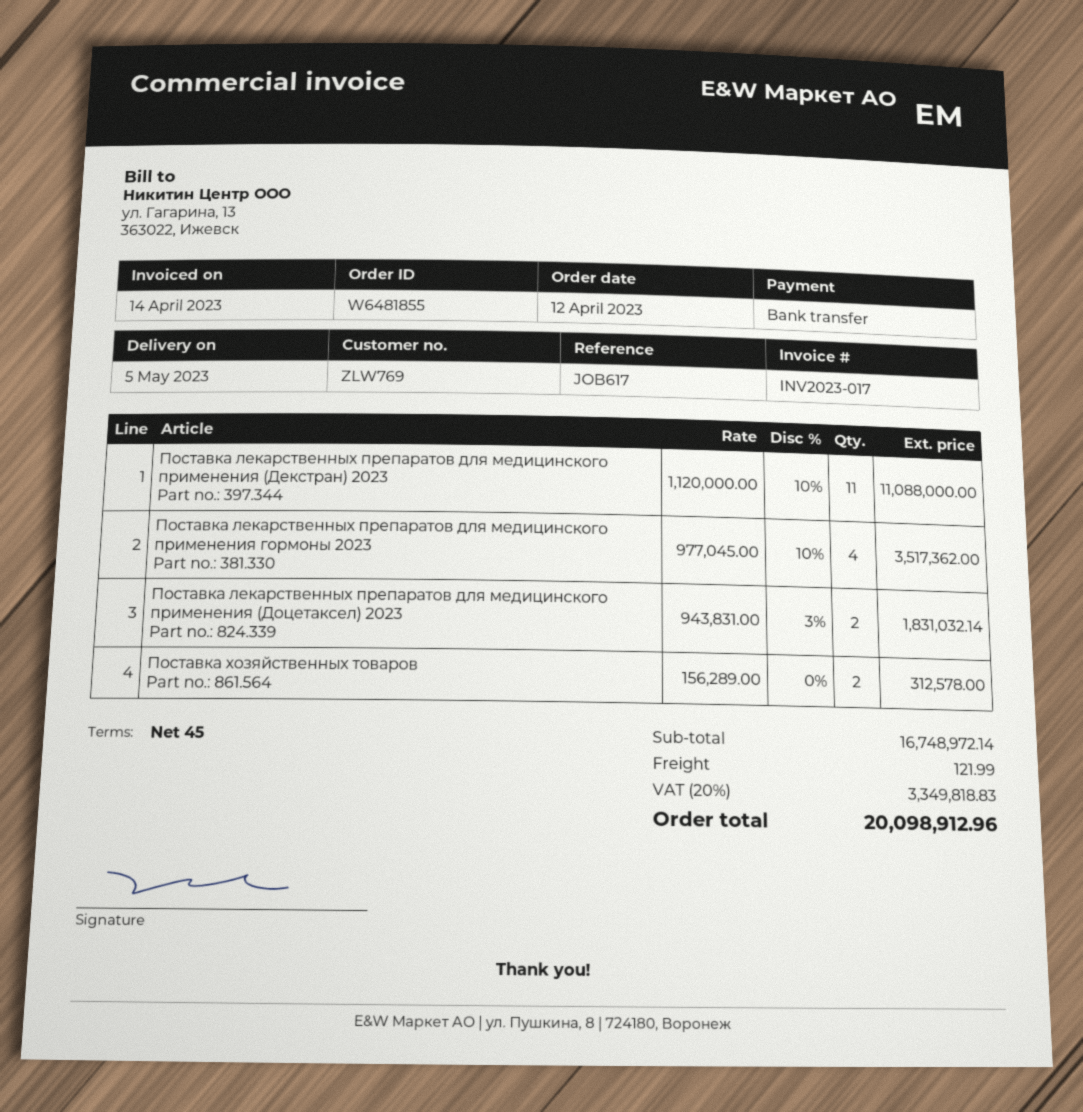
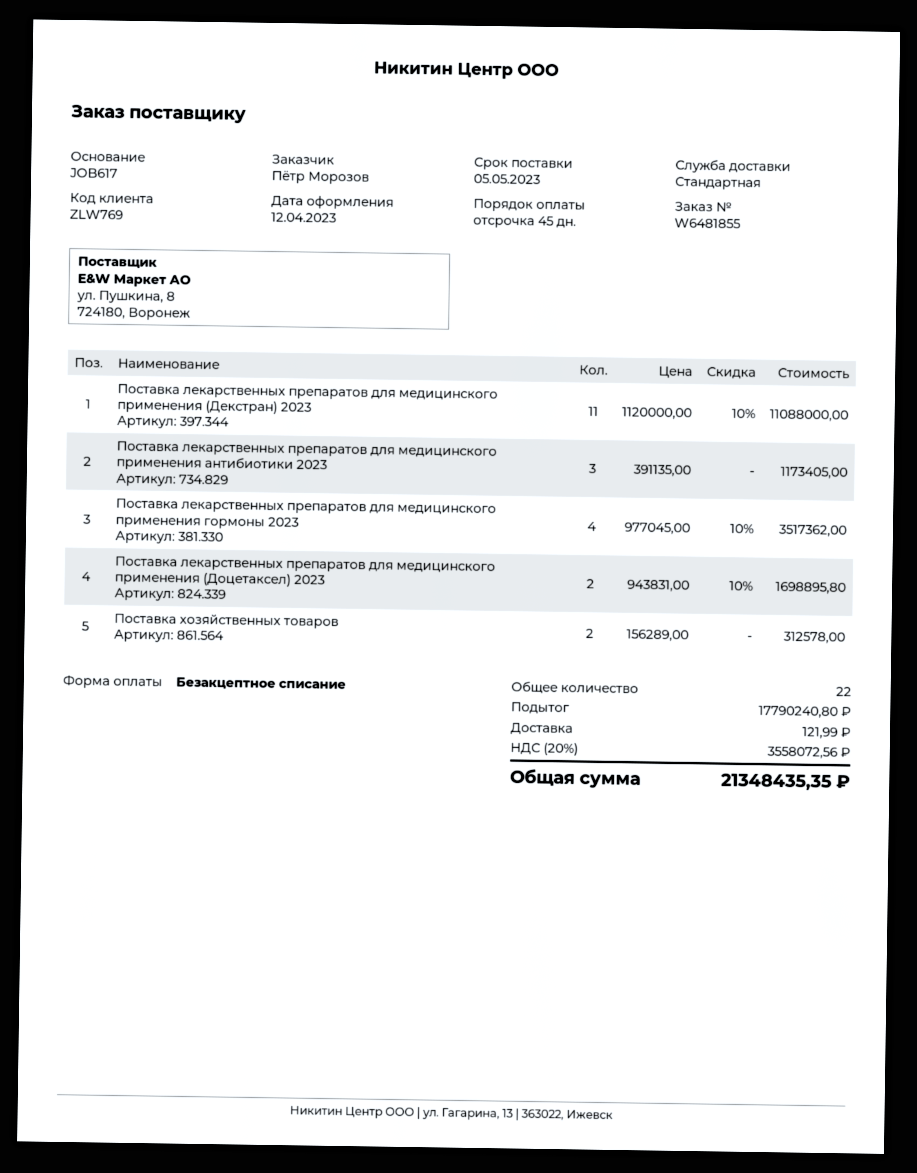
payment method: bank transfer -> direct debit
Поставка лекарственных препаратов для медицинского применения (Доцетаксел) 2023: 2 x 943831.00 - 3% = 1831032.14 -> 2 x 943831.00 - 10% = 1698895.80
Поставка лекарственных препаратов для медицинского применения антибиотики 2023: none -> 3 x 391135.00 = 1173405.00
subtotal: 16748972.14 -> 17790240.80
tax: 20% = 3349818.83 -> 20% = 3558072.56
total: 20098912.96 -> 21348435.35

